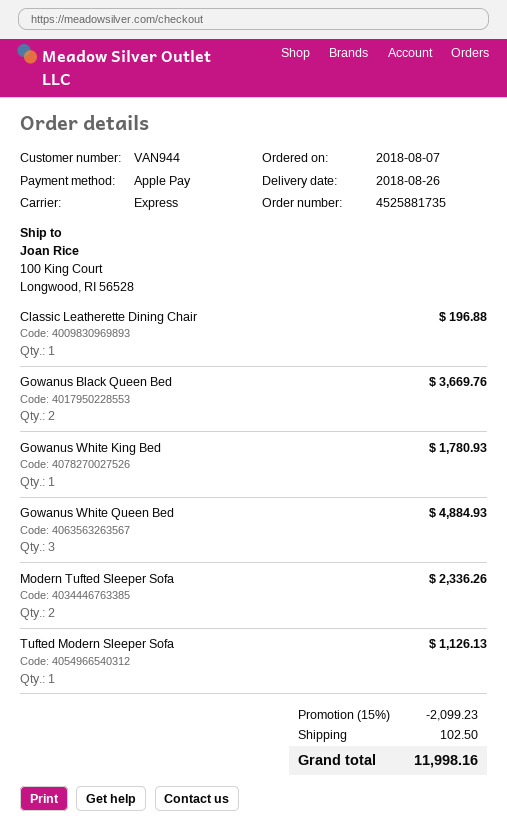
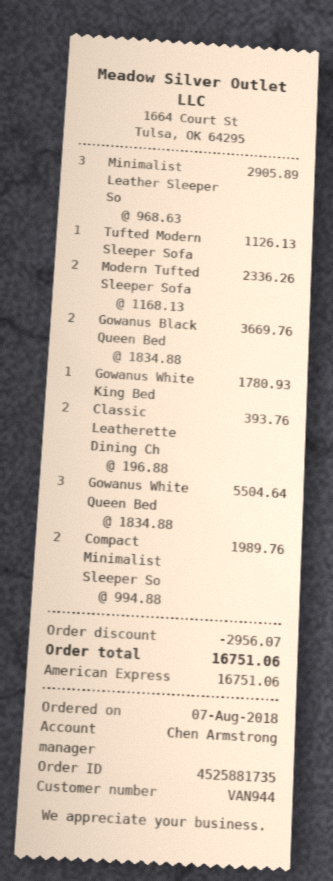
payment method: Apple Pay -> American Express
Classic Leatherette Dining Chair: 1 for 196.88 -> 2 for 393.76
Gowanus White Queen Bed: 3 for 4884.93 -> 3 for 5504.64
Minimalist Leather Sleeper So: none -> 3 for 2905.89
Compact Minimalist Sleeper So: none -> 2 for 1989.76
discount: 2099.23 -> 2956.07
shipping: 102.50 -> none
total: 11998.16 -> 16751.06

